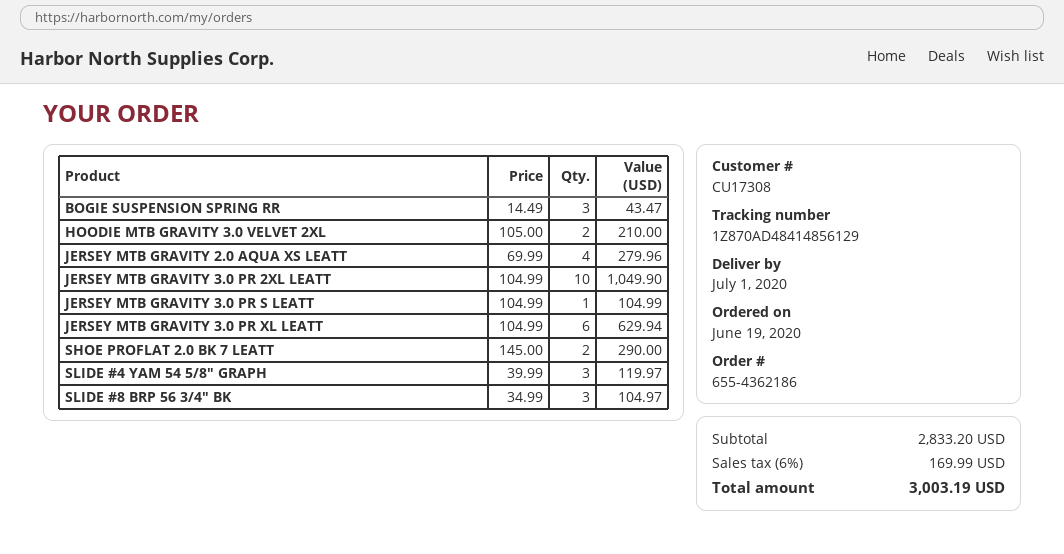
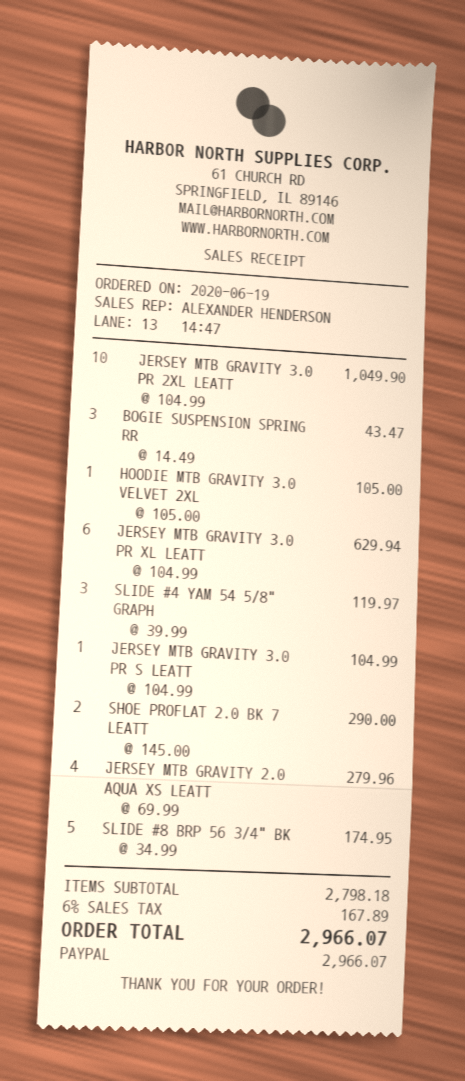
HOODIE MTB GRAVITY 3.0 VELVET 2XL: 2 x 105.00 = 210.00 -> 1 x 105.00 = 105.00
SLIDE #8 BRP 56 3/4" BK: 3 x 34.99 = 104.97 -> 5 x 34.99 = 174.95
subtotal: 2833.20 -> 2798.18
tax: 6% = 169.99 -> 6% = 167.89
total: 3003.19 -> 2966.07

